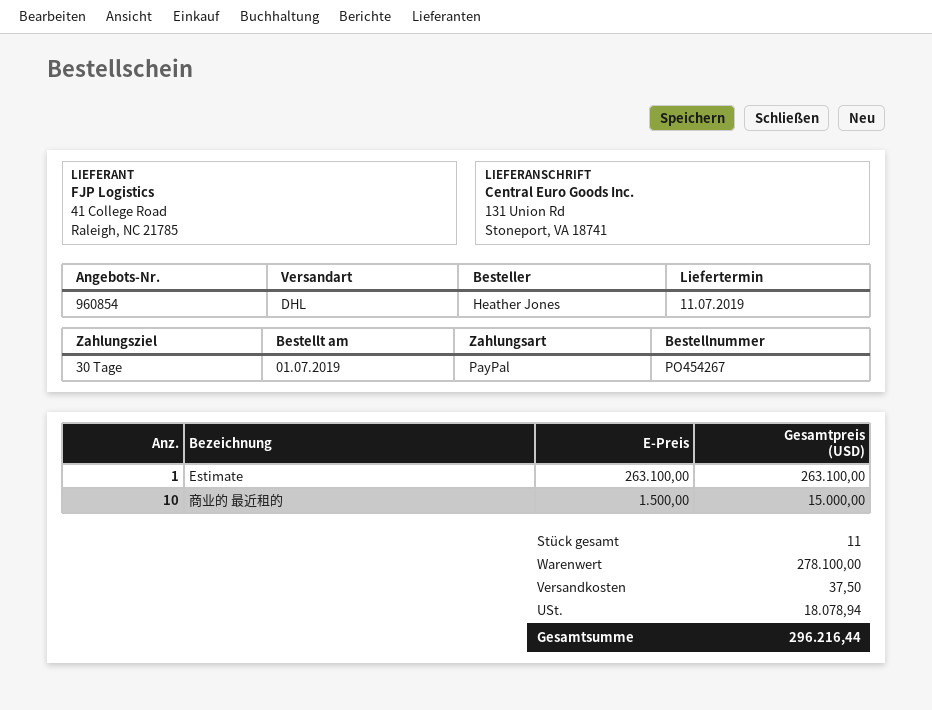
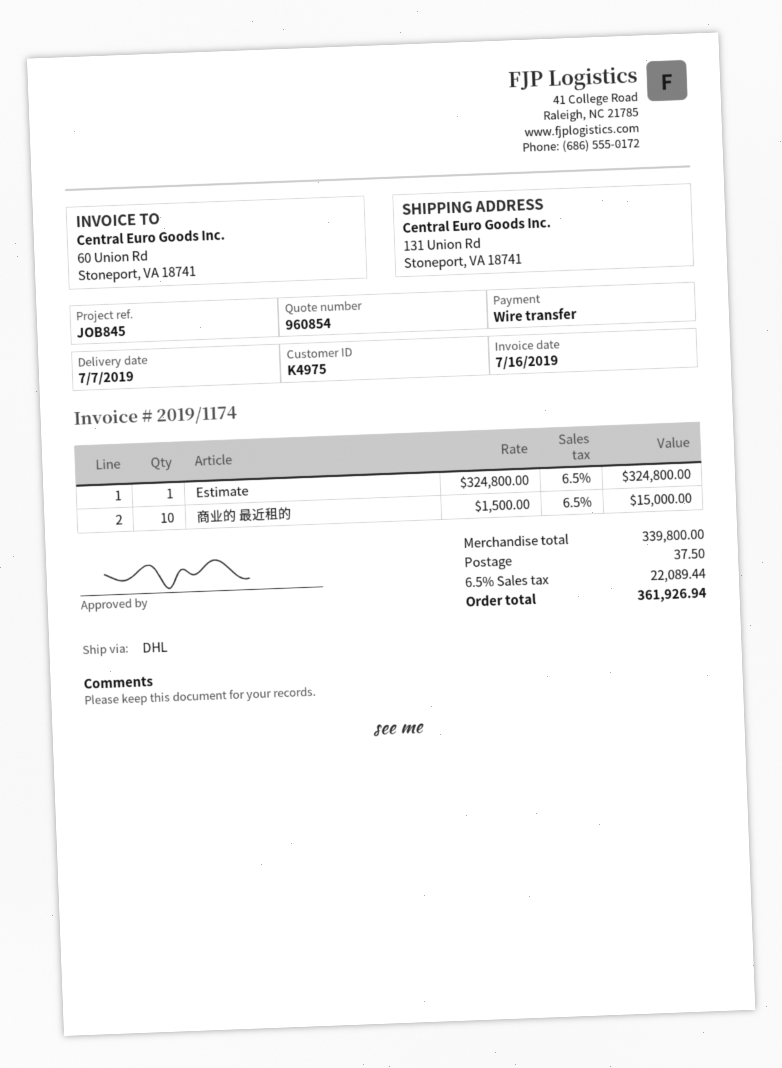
delivery date: 2019-07-11 -> 2019-07-07
payment method: PayPal -> bank transfer
Estimate: 1 x 263100.00 = 263100.00 -> 1 x 324800.00 = 324800.00
subtotal: 278100.00 -> 339800.00
tax: 18078.94 -> 22089.44
total: 296216.44 -> 361926.94

